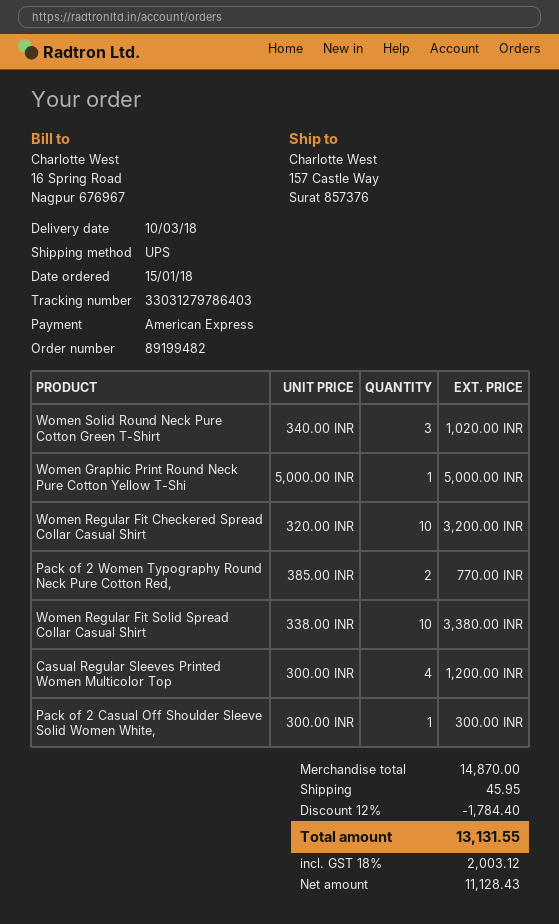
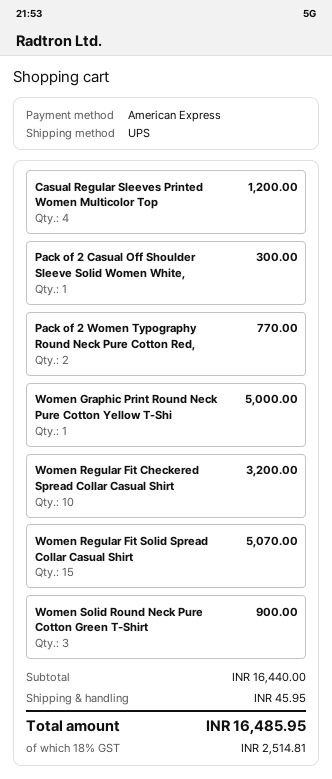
Women Solid Round Neck Pure Cotton Green T-Shirt: 3 for 1020.00 -> 3 for 900.00
Women Regular Fit Solid Spread Collar Casual Shirt: 10 for 3380.00 -> 15 for 5070.00
subtotal: 14870.00 -> 16440.00
discount: 12% = 1784.40 -> none
tax: 18% = 2003.12 -> 18% = 2514.81
total: 13131.55 -> 16485.95

